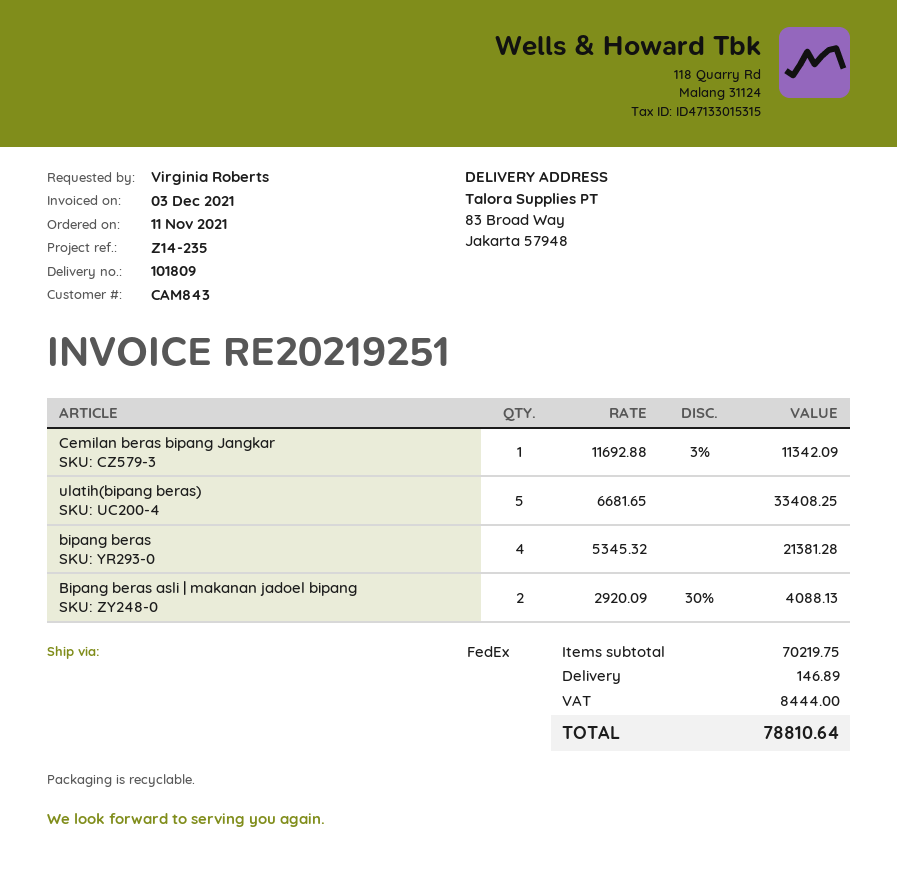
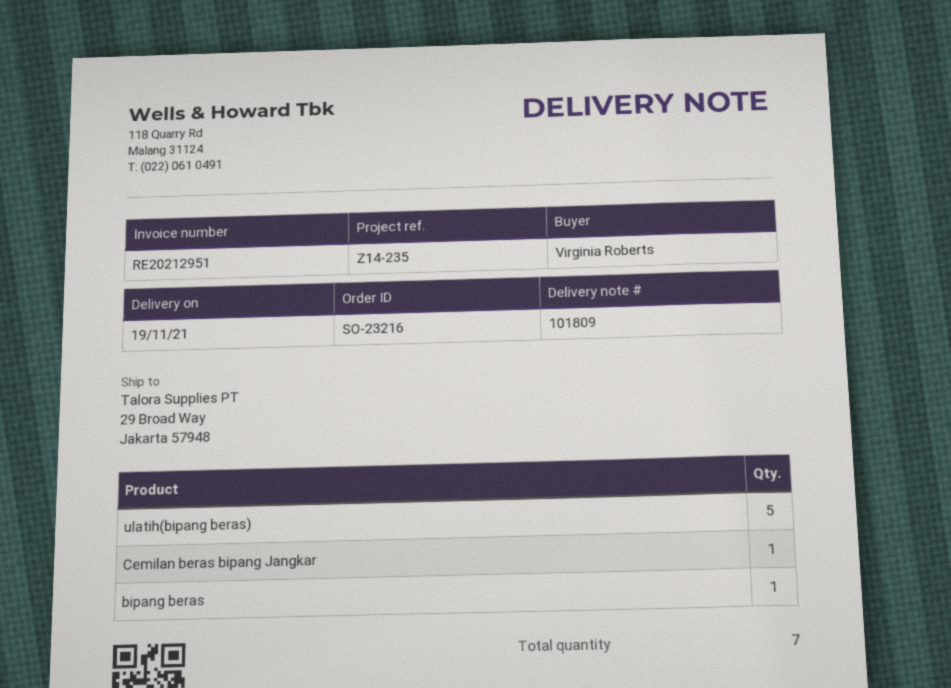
invoice number: RE20219251 -> RE20212951
ship to: 83 Broad Way, Jakarta 57948 -> 29 Broad Way, Jakarta 57948
bipang beras: 4 -> 1
Bipang beras asli | makanan jadoel bipang: 2 -> none

